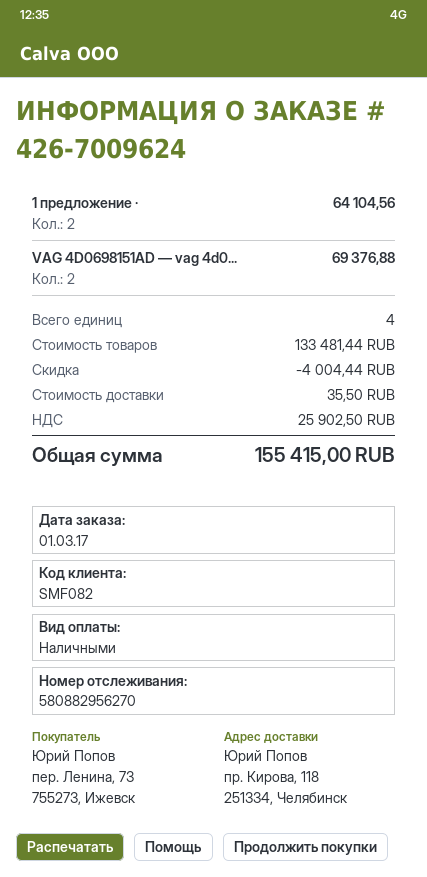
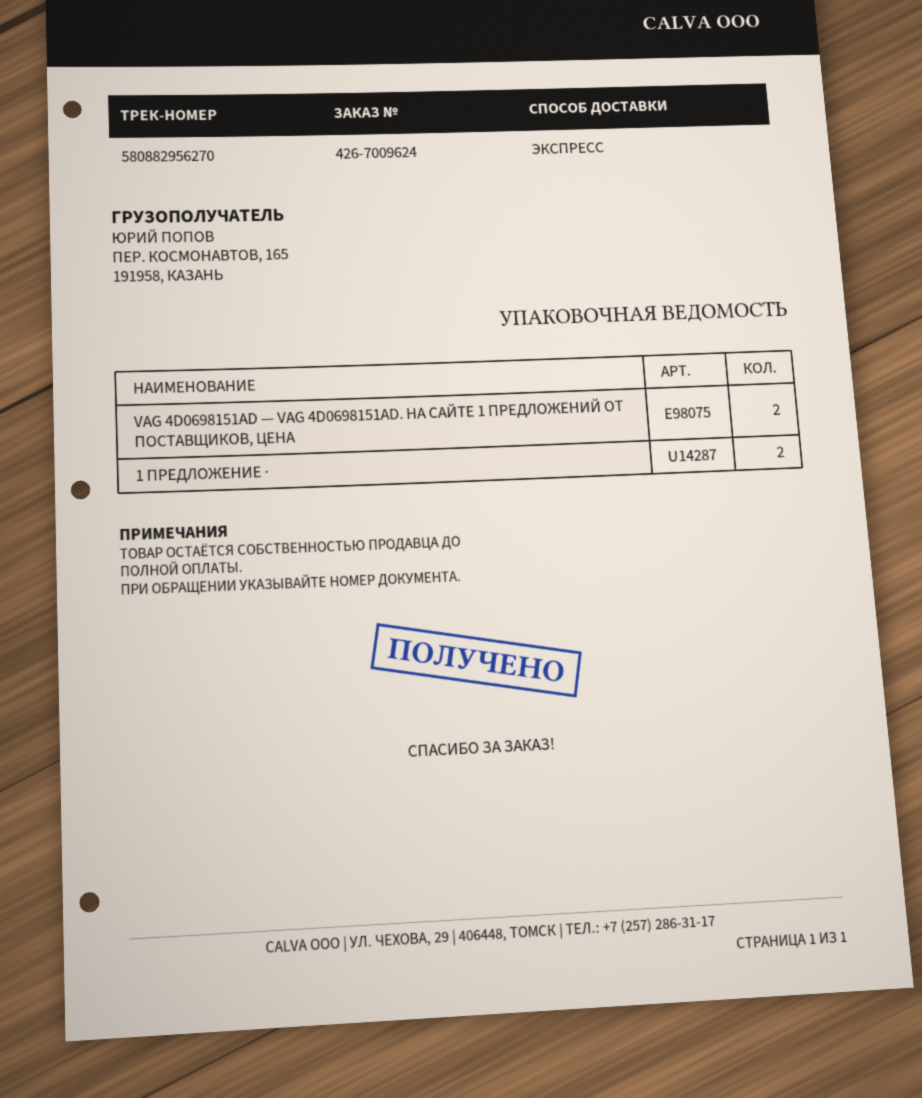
ship to: пр. Кирова, 118, 251334, Челябинск -> ПЕР. КОСМОНАВТОВ, 165, 191958, КАЗАНЬ

